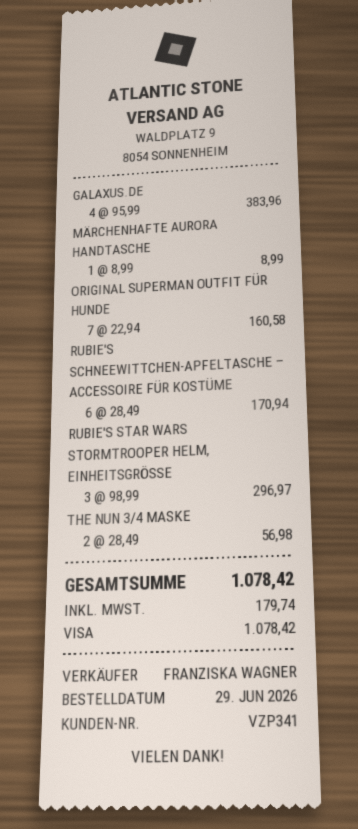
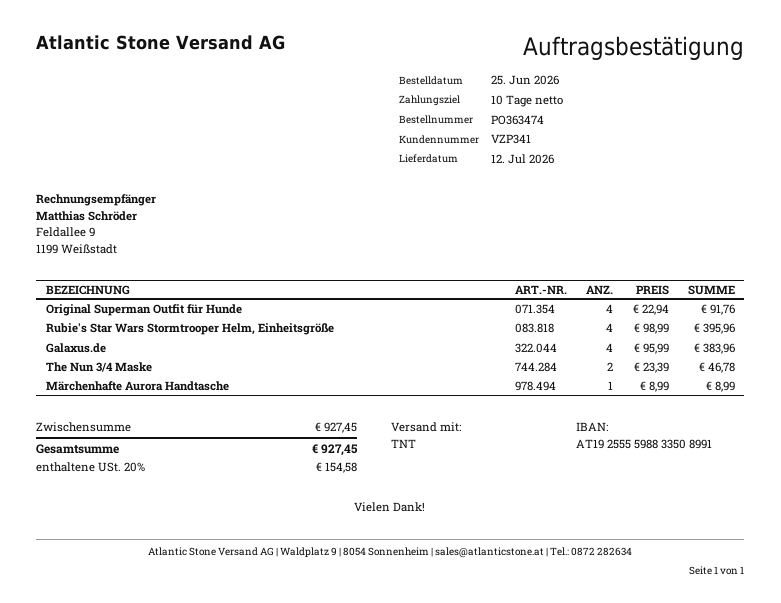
order date: 2026-06-29 -> 2026-06-25
ORIGINAL SUPERMAN OUTFIT FÜR HUNDE: 7 x 22.94 = 160.58 -> 4 x 22.94 = 91.76
RUBIE'S SCHNEEWITTCHEN-APFELTASCHE – ACCESSOIRE FÜR KOSTÜME: 6 x 28.49 = 170.94 -> none
RUBIE'S STAR WARS STORMTROOPER HELM, EINHEITSGRÖSSE: 3 x 98.99 = 296.97 -> 4 x 98.99 = 395.96
THE NUN 3/4 MASKE: 2 x 28.49 = 56.98 -> 2 x 23.39 = 46.78
tax: 179.74 -> 154.58
total: 1078.42 -> 927.45

